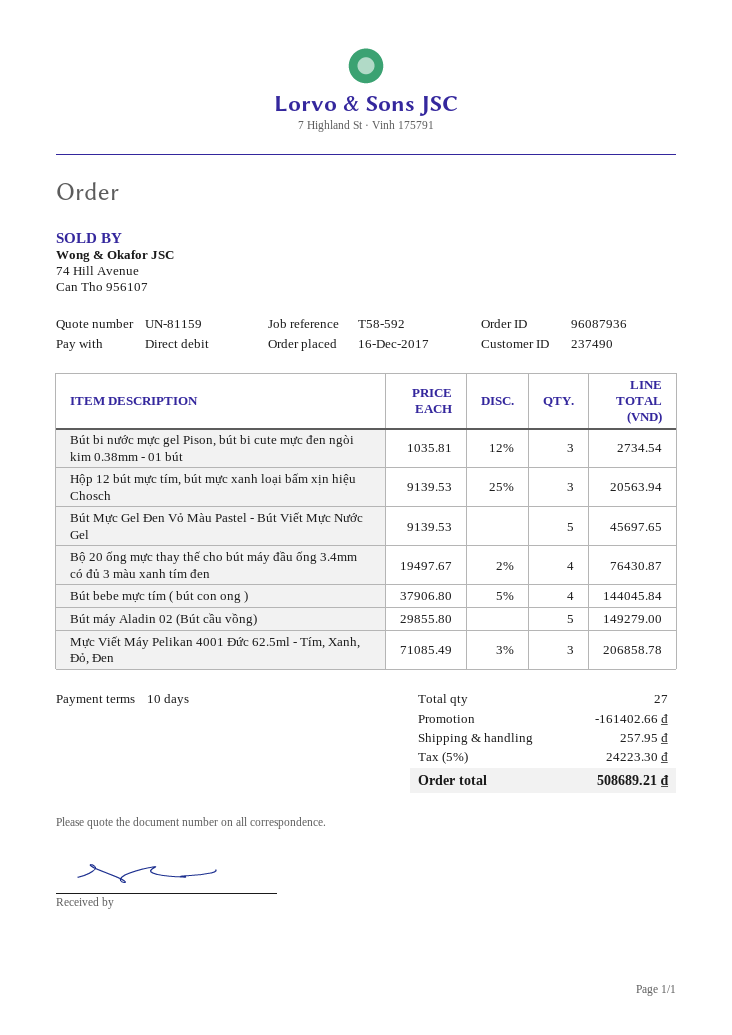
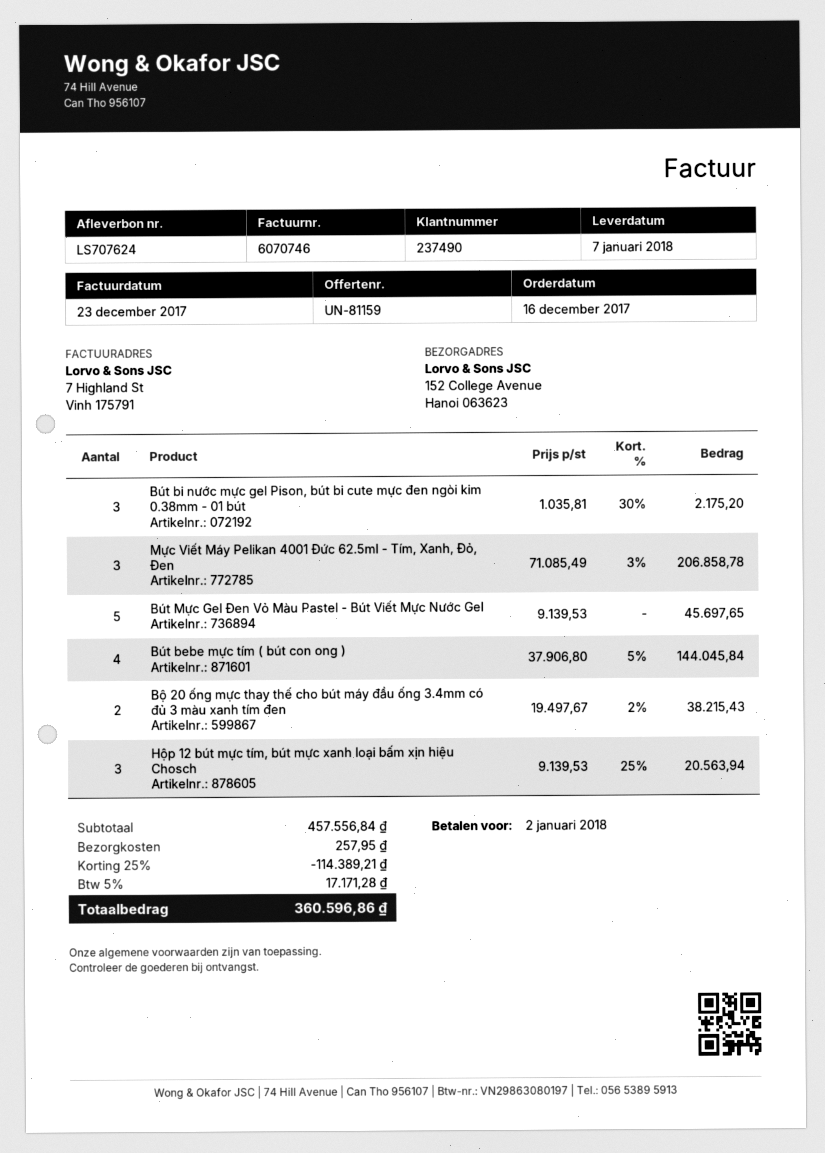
Bút bi nước mực gel Pison, bút bi cute mực đen ngòi kim 0.38mm - 01 bút: 3 x 1035.81 - 12% = 2734.54 -> 3 x 1035.81 - 30% = 2175.20
Bộ 20 ống mực thay thế cho bút máy đầu ống 3.4mm có đủ 3 màu xanh tím đen: 4 x 19497.67 - 2% = 76430.87 -> 2 x 19497.67 - 2% = 38215.43
Bút máy Aladin 02 (Bút cầu vồng): 5 x 29855.80 = 149279.00 -> none
discount: 161402.66 -> 114389.21
tax: 5% = 24223.30 -> 5% = 17171.28
total: 508689.21 -> 360596.86

